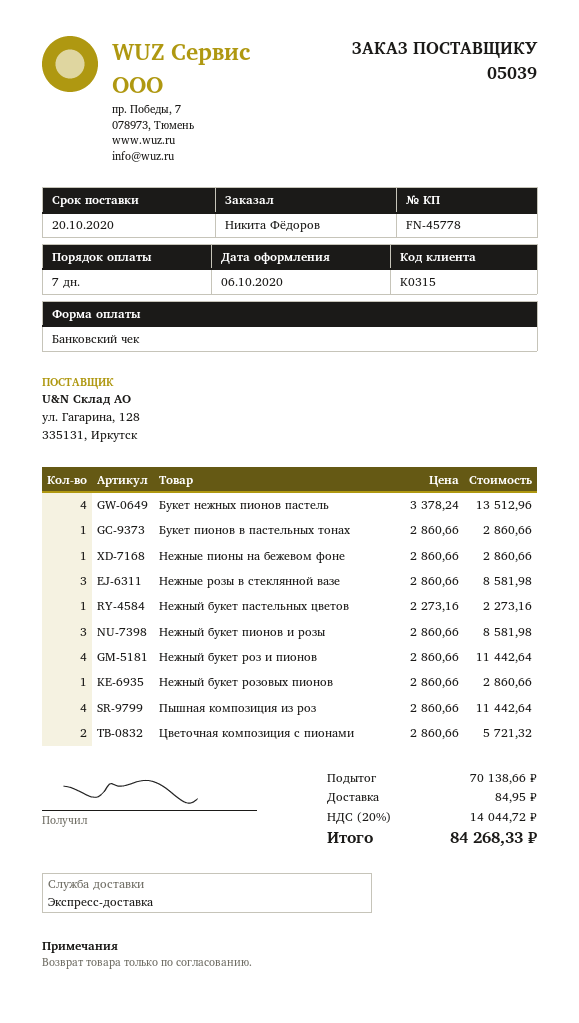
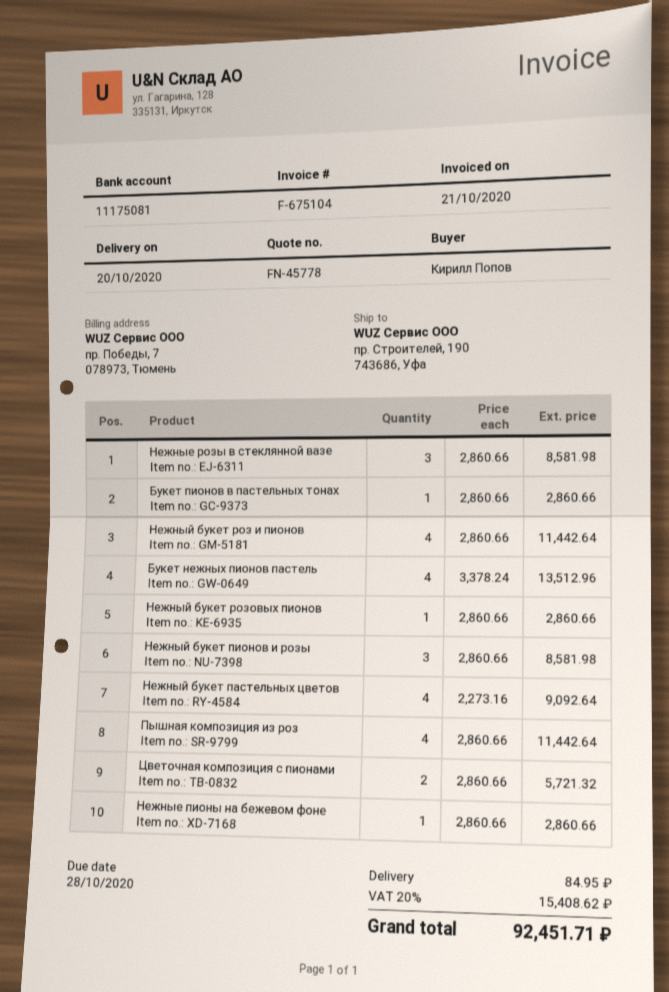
ordered by: Никита Фёдоров -> Кирилл Попов
Нежный букет пастельных цветов: 1 x 2273.16 = 2273.16 -> 4 x 2273.16 = 9092.64
tax: 20% = 14044.72 -> 20% = 15408.62
total: 84268.33 -> 92451.71

